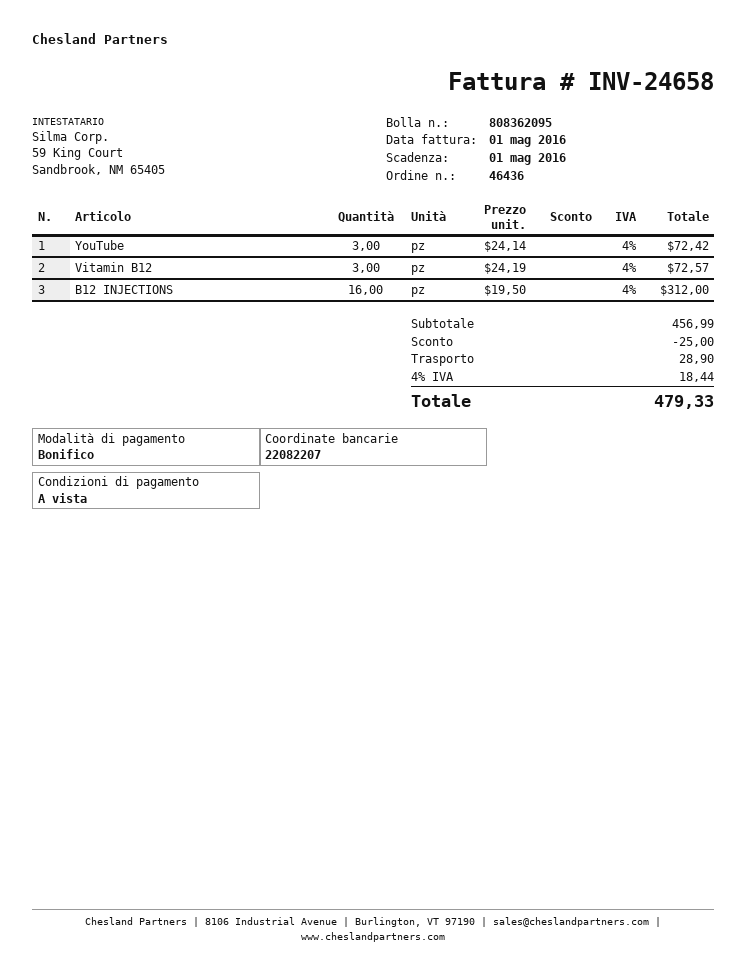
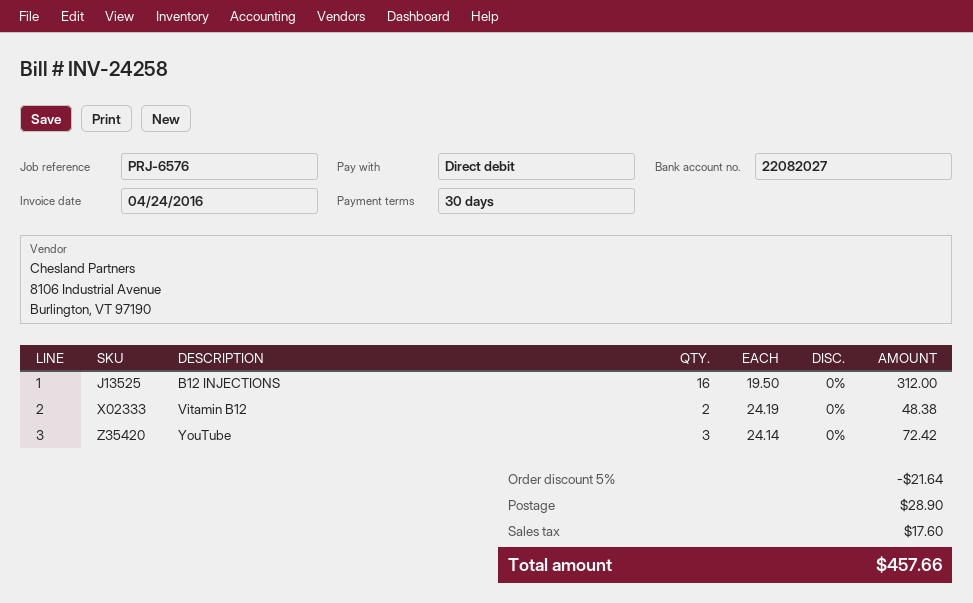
invoice number: INV-24658 -> INV-24258
invoice date: 2016-05-01 -> 2016-04-24
payment terms: on receipt -> 30 days
payment method: bank transfer -> direct debit
bank account: 22082207 -> 22082027
Vitamin B12: 3 x 24.19 = 72.57 -> 2 x 24.19 = 48.38
discount: 25.00 -> 21.64
tax: 18.44 -> 17.60
total: 479.33 -> 457.66

